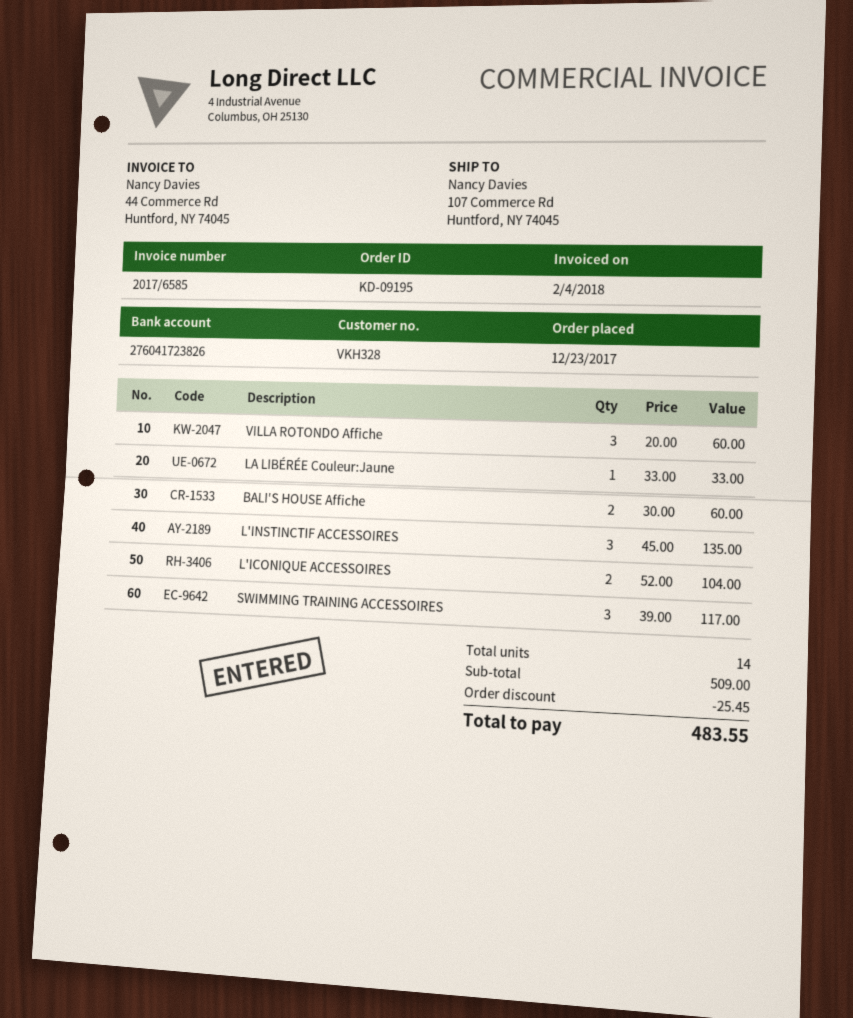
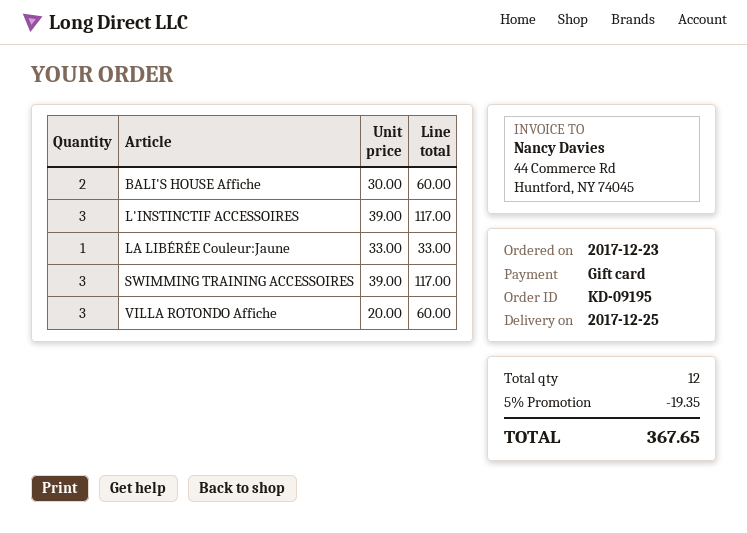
L'INSTINCTIF ACCESSOIRES: 3 x 45.00 = 135.00 -> 3 x 39.00 = 117.00
L'ICONIQUE ACCESSOIRES: 2 x 52.00 = 104.00 -> none
total quantity: 14 -> 12
discount: 25.45 -> 19.35
total: 483.55 -> 367.65

